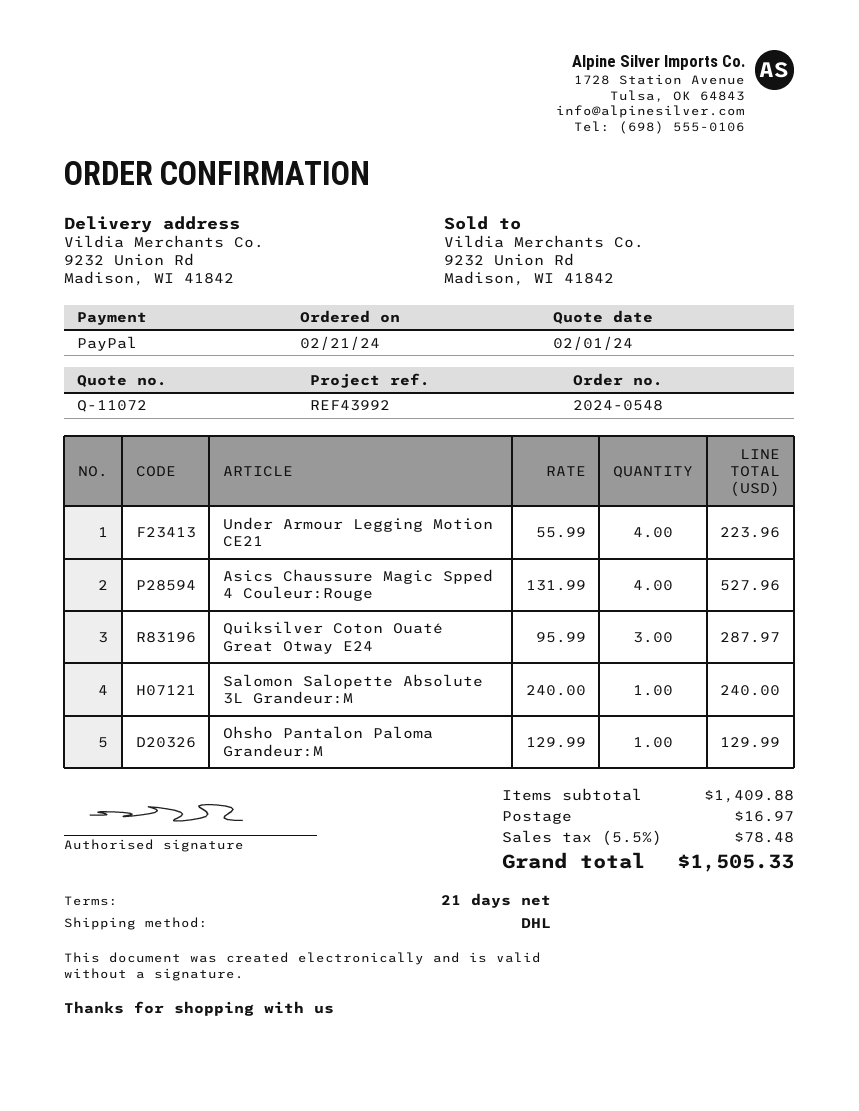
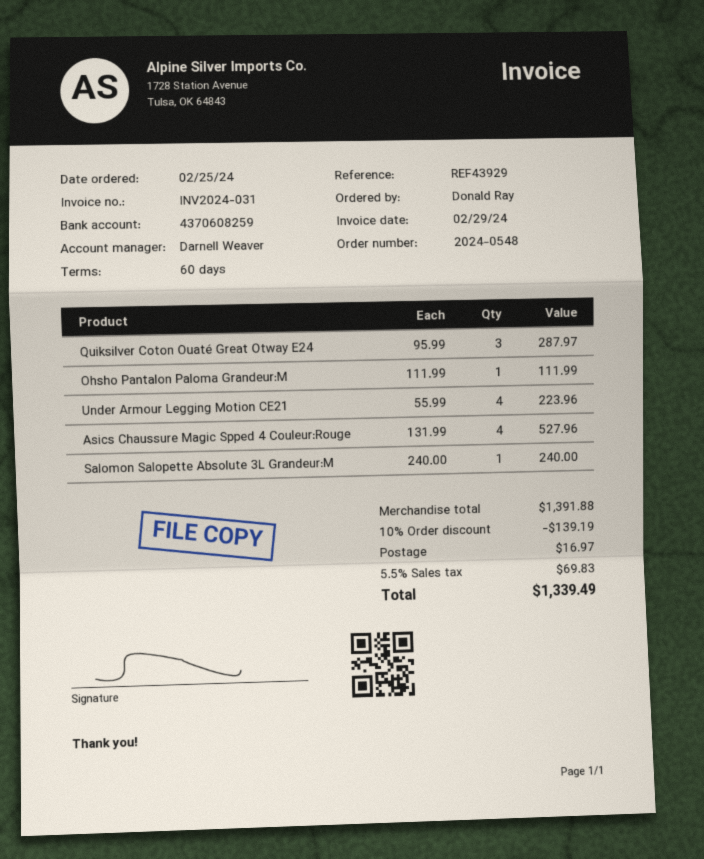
order date: 2024-02-21 -> 2024-02-25
payment terms: 21 days -> 60 days
reference: REF43992 -> REF43929
Ohsho Pantalon Paloma Grandeur:M: 1 x 129.99 = 129.99 -> 1 x 111.99 = 111.99
subtotal: 1409.88 -> 1391.88
discount: none -> 10% = 139.19
tax: 5.5% = 78.48 -> 5.5% = 69.83
total: 1505.33 -> 1339.49

